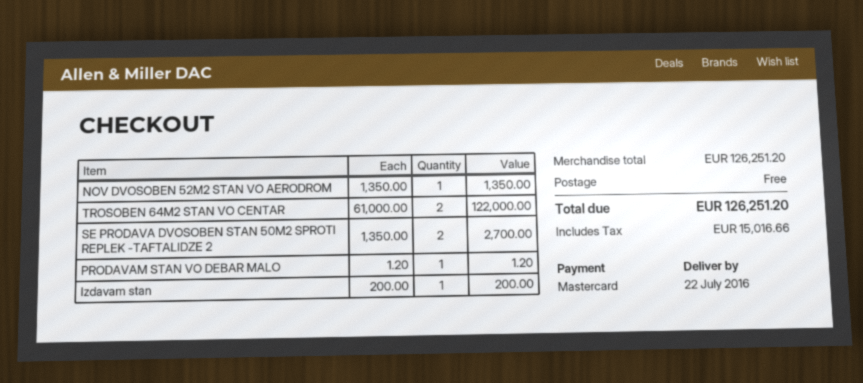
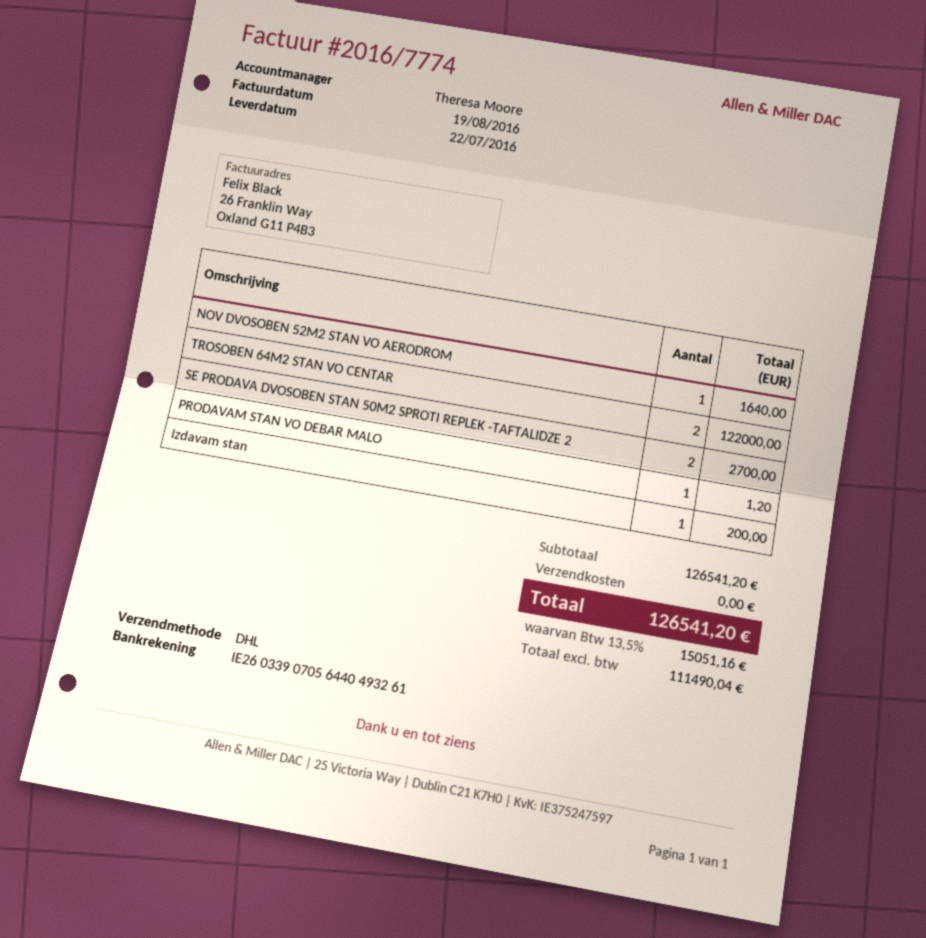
NOV DVOSOBEN 52M2 STAN VO AERODROM: 1 for 1350.00 -> 1 for 1640.00
subtotal: 126251.20 -> 126541.20
tax: 15016.66 -> 15051.16
total: 126251.20 -> 126541.20

